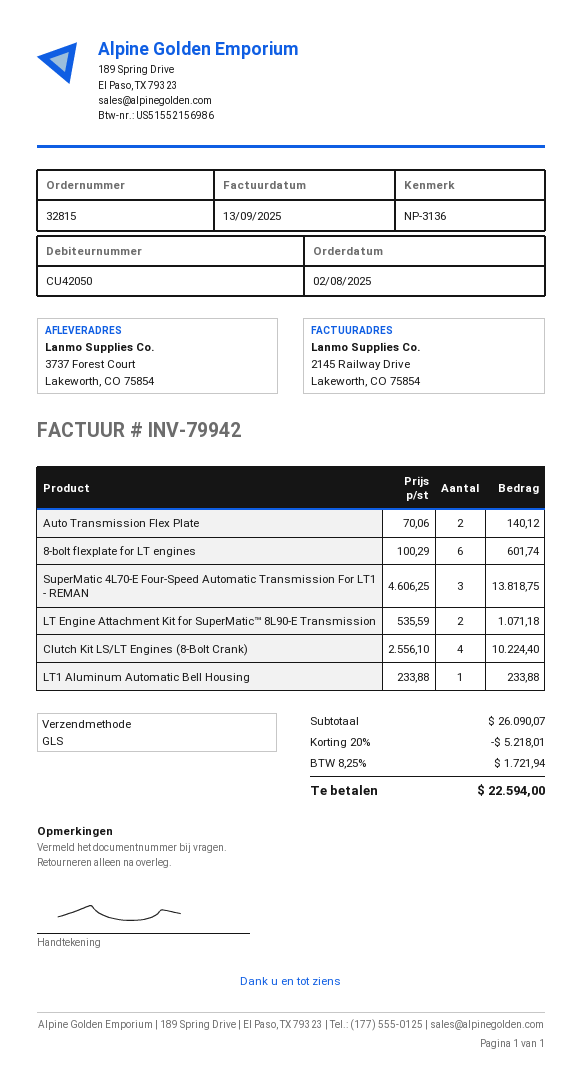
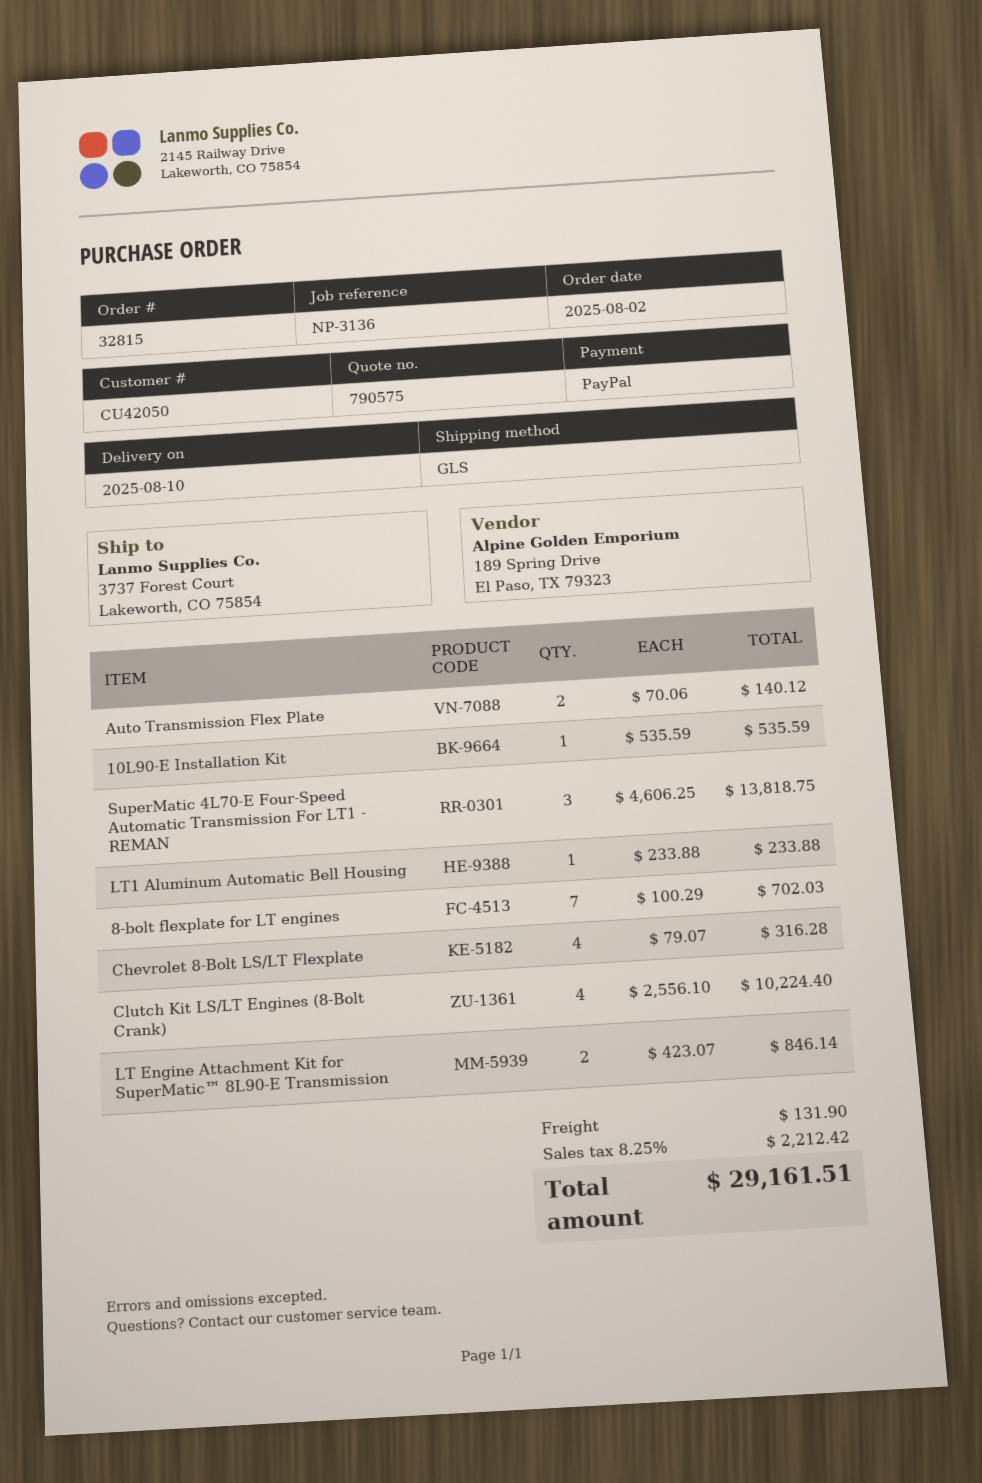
8-bolt flexplate for LT engines: 6 x 100.29 = 601.74 -> 7 x 100.29 = 702.03
LT Engine Attachment Kit for SuperMatic™ 8L90-E Transmission: 2 x 535.59 = 1071.18 -> 2 x 423.07 = 846.14
10L90-E Installation Kit: none -> 1 x 535.59 = 535.59
Chevrolet 8-Bolt LS/LT Flexplate: none -> 4 x 79.07 = 316.28
discount: 20% = 5218.01 -> none
shipping: none -> 131.90
tax: 8.25% = 1721.94 -> 8.25% = 2212.42
total: 22594.00 -> 29161.51

